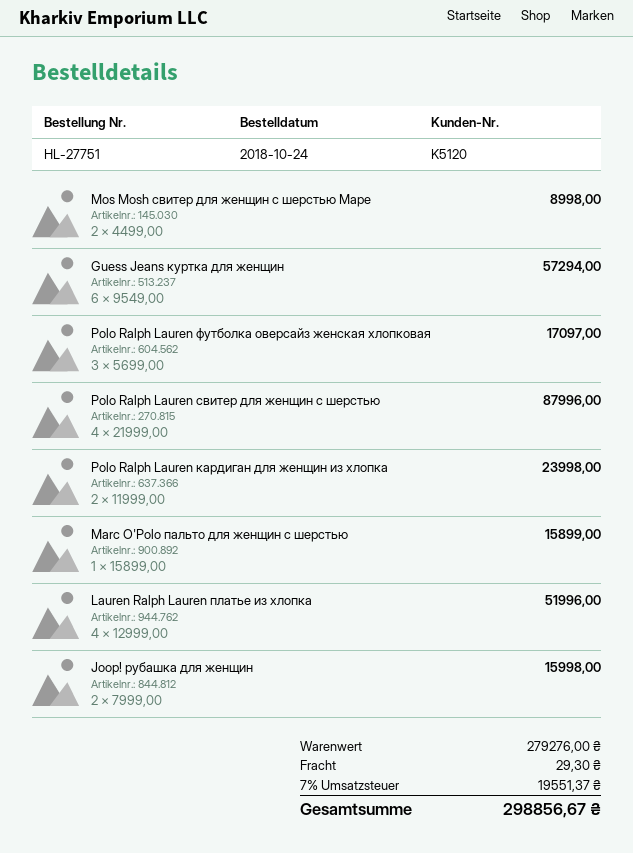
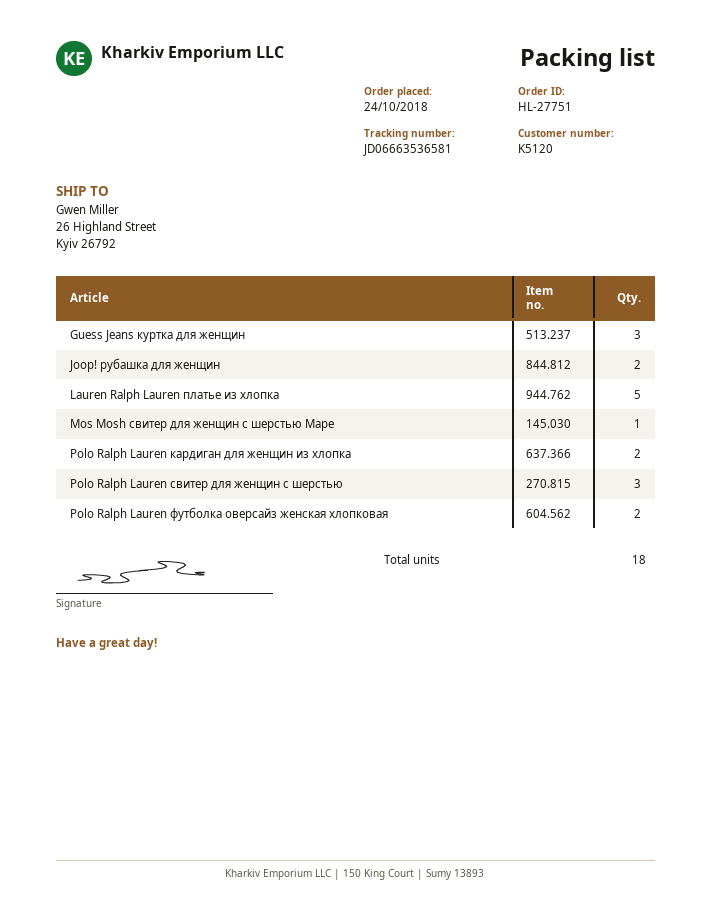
Mos Mosh свитер для женщин с шерстью Mape: 2 -> 1
Guess Jeans куртка для женщин: 6 -> 3
Polo Ralph Lauren футболка оверсайз женская хлопковая: 3 -> 2
Polo Ralph Lauren свитер для женщин с шерстью: 4 -> 3
Marc O'Polo пальто для женщин с шерстью: 1 -> none
Lauren Ralph Lauren платье из хлопка: 4 -> 5

